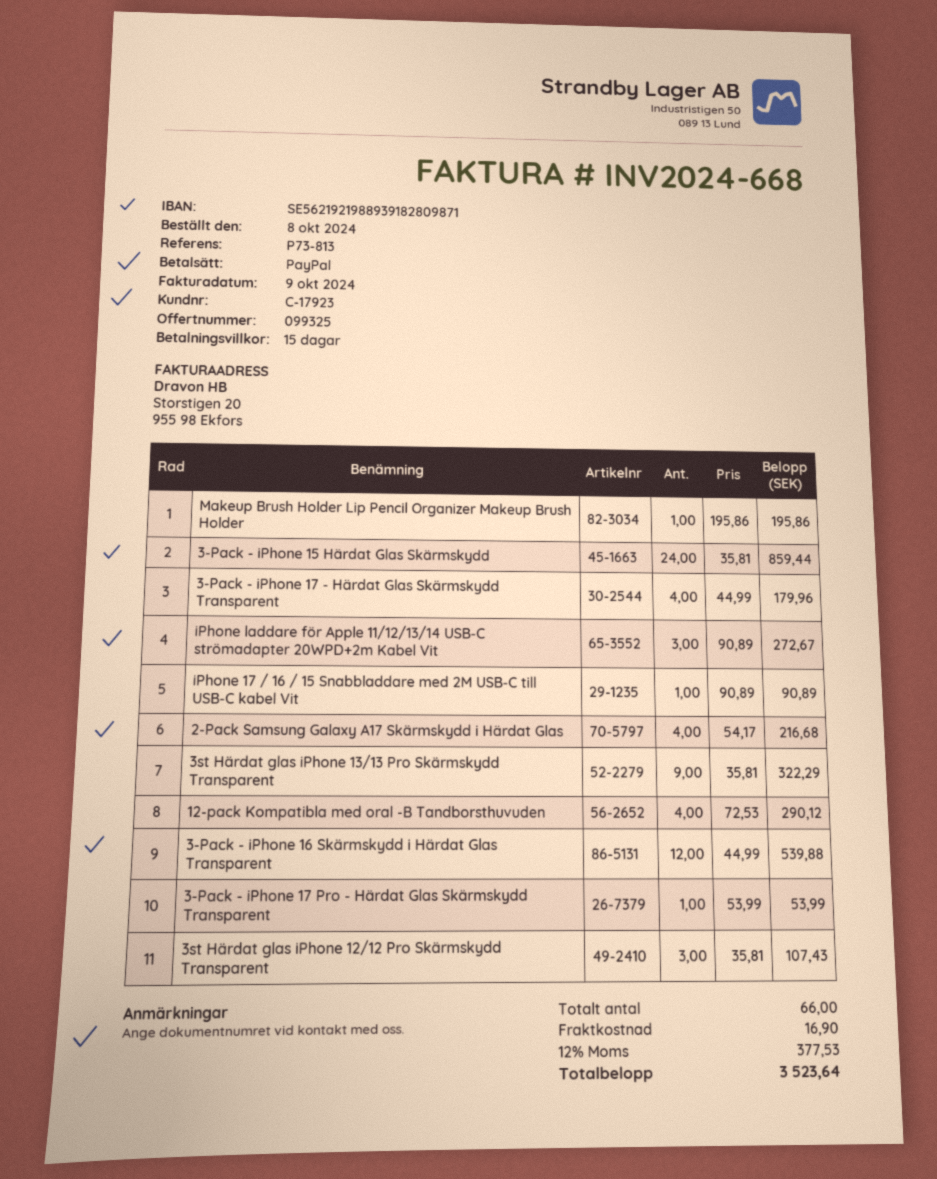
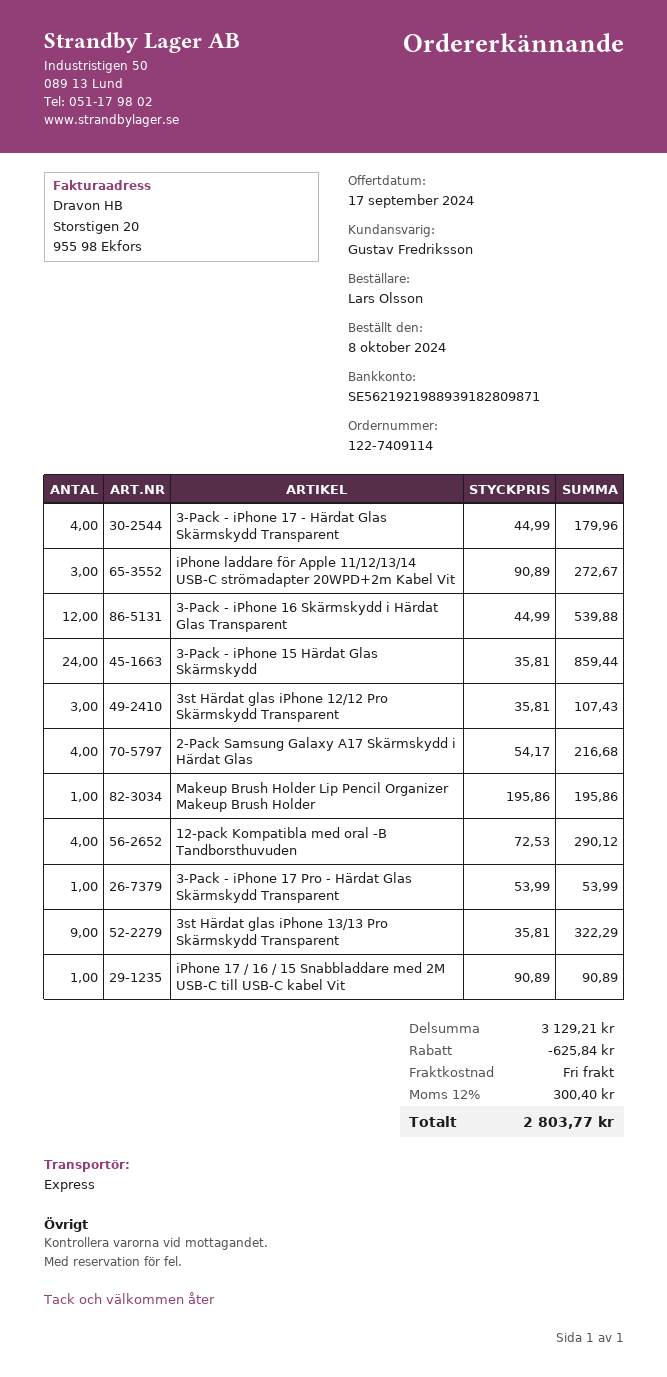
discount: none -> 625.84
shipping: 16.90 -> 0.00
tax: 12% = 377.53 -> 12% = 300.40
total: 3523.64 -> 2803.77

